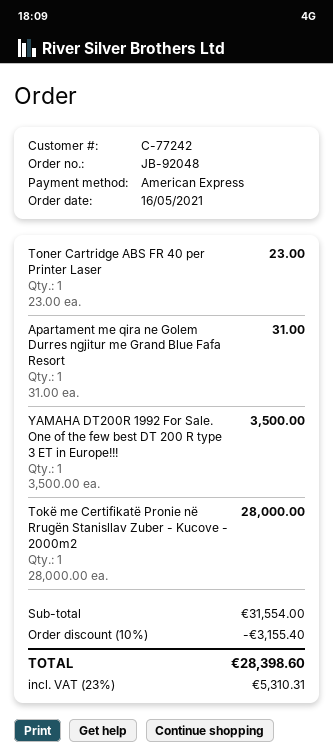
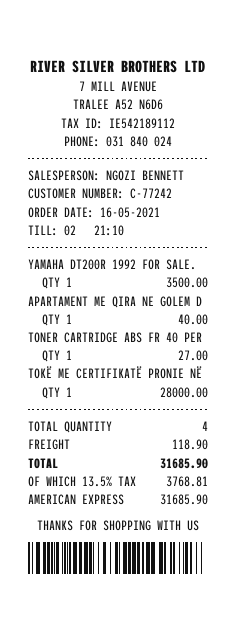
Toner Cartridge ABS FR 40 per Printer Laser: 1 for 23.00 -> 1 for 27.00
Apartament me qira ne Golem Durres ngjitur me Grand Blue Fafa Resort: 1 for 31.00 -> 1 for 40.00
discount: 10% = 3155.40 -> none
shipping: none -> 118.90
tax: 23% = 5310.31 -> 13.5% = 3768.81
total: 28398.60 -> 31685.90

